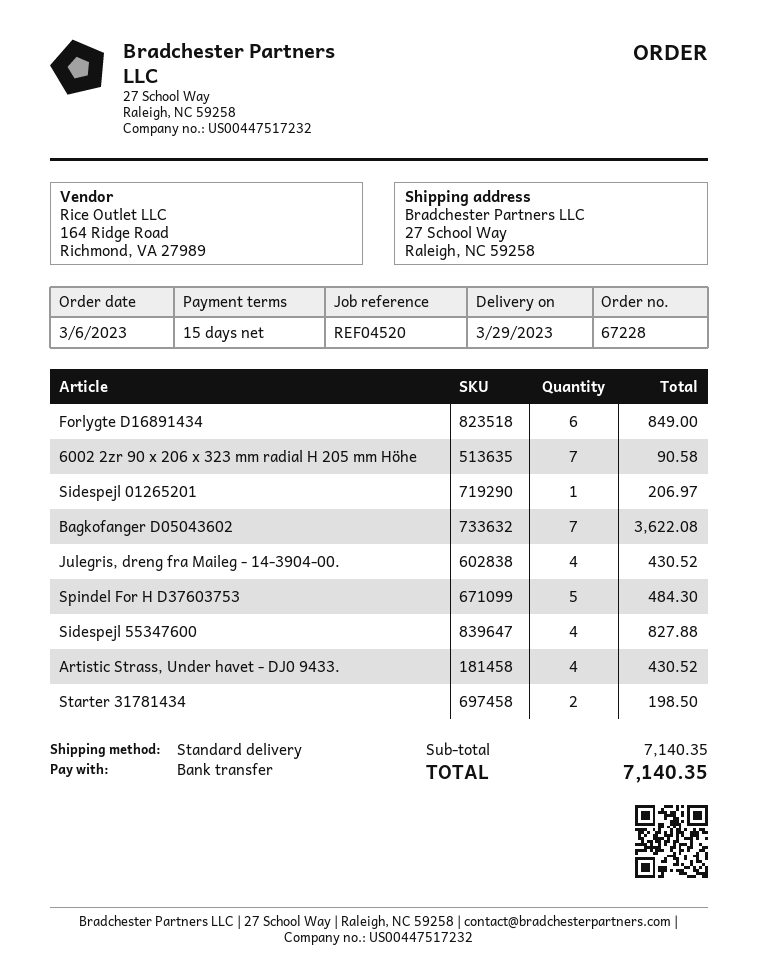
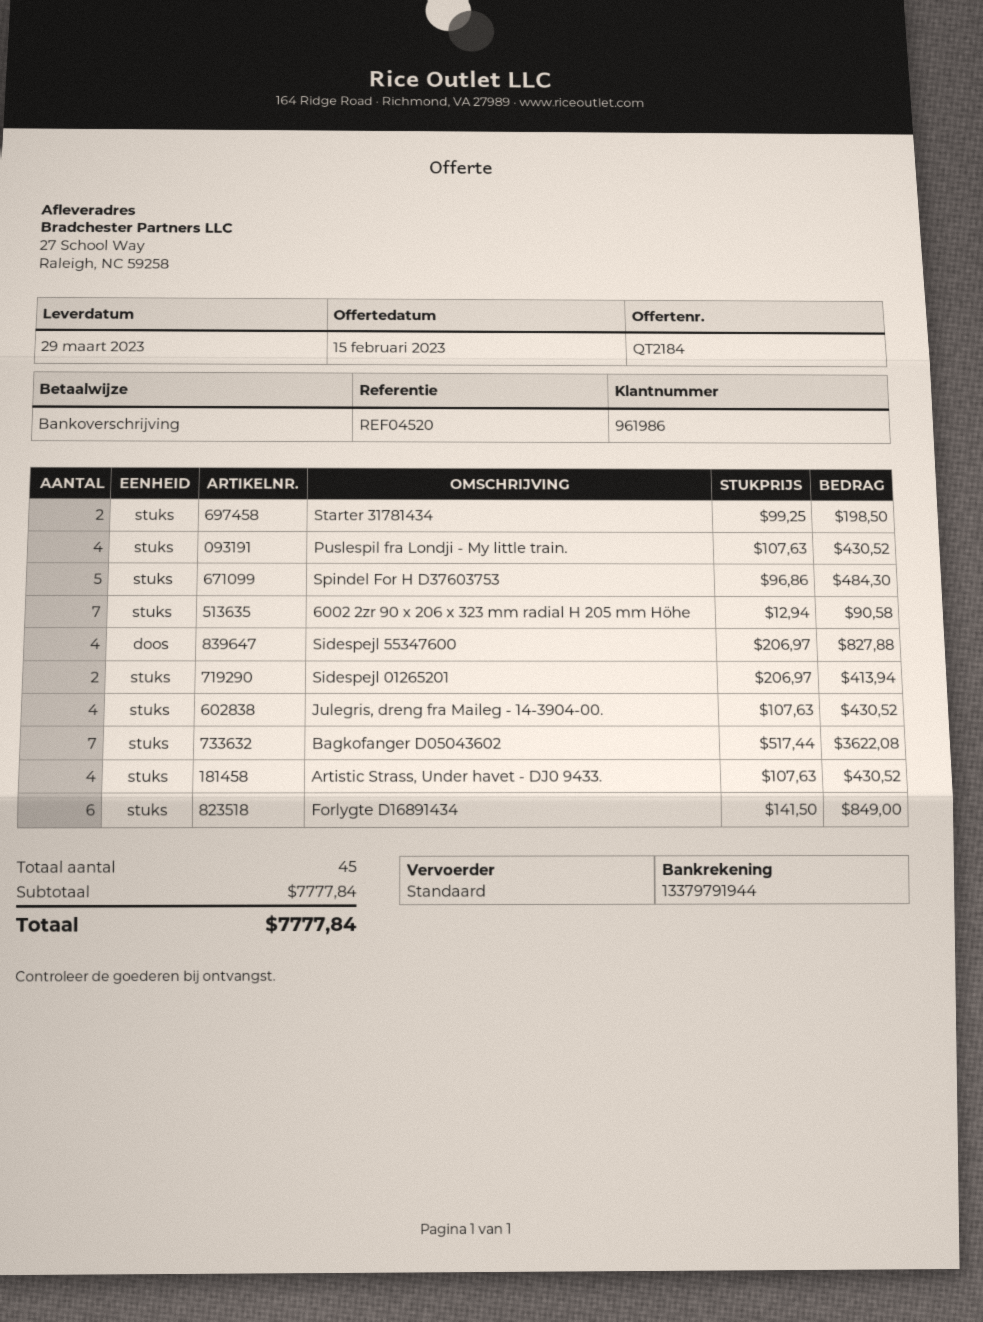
Sidespejl 01265201: 1 for 206.97 -> 2 for 413.94
Puslespil fra Londji - My little train.: none -> 4 for 430.52
subtotal: 7140.35 -> 7777.84
total: 7140.35 -> 7777.84

